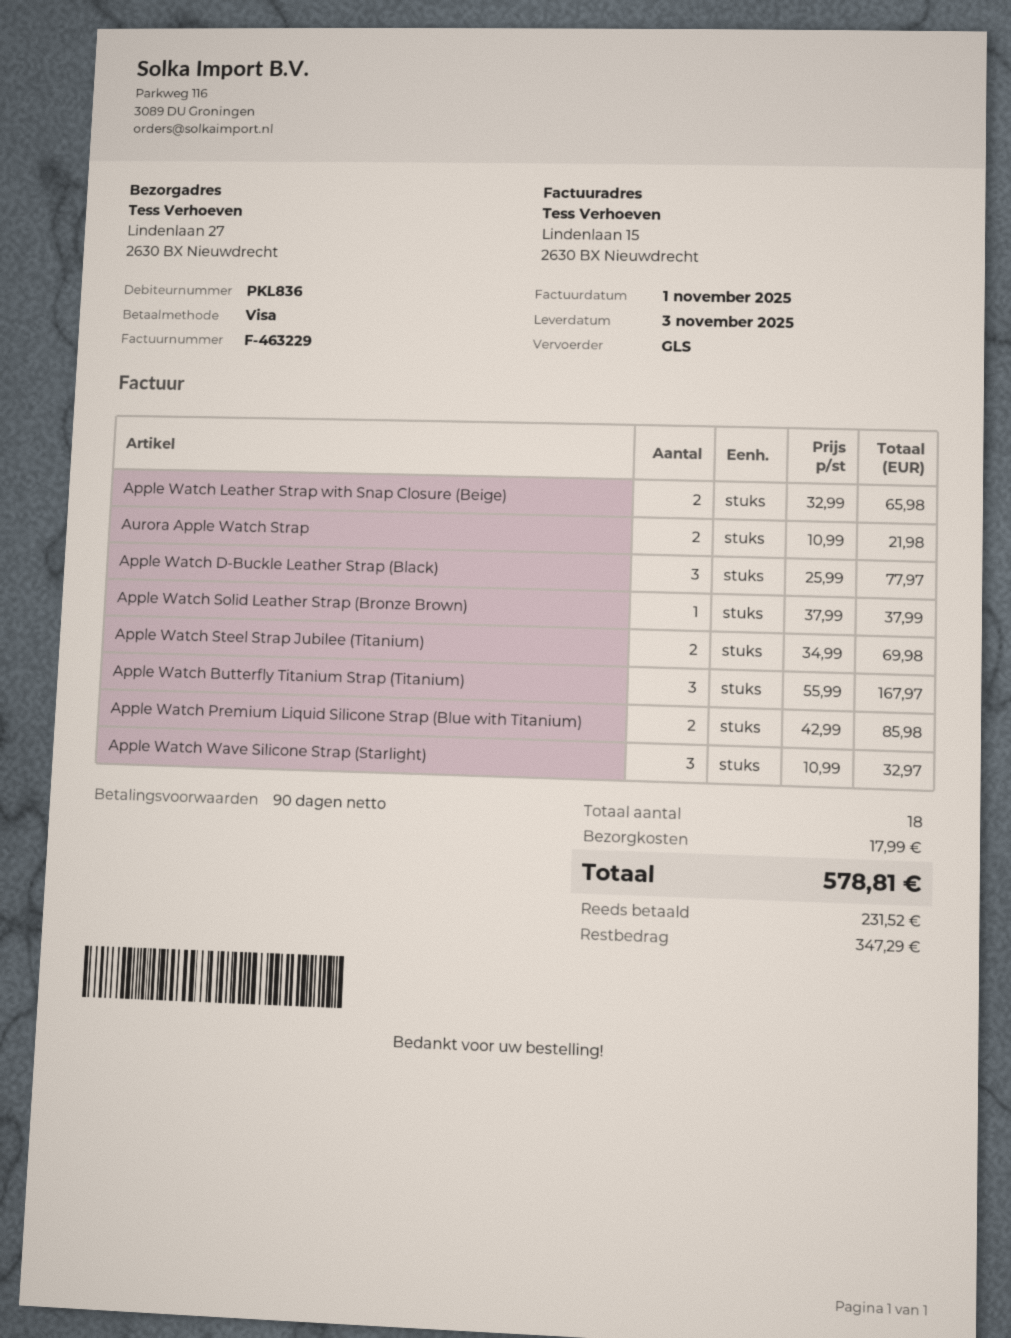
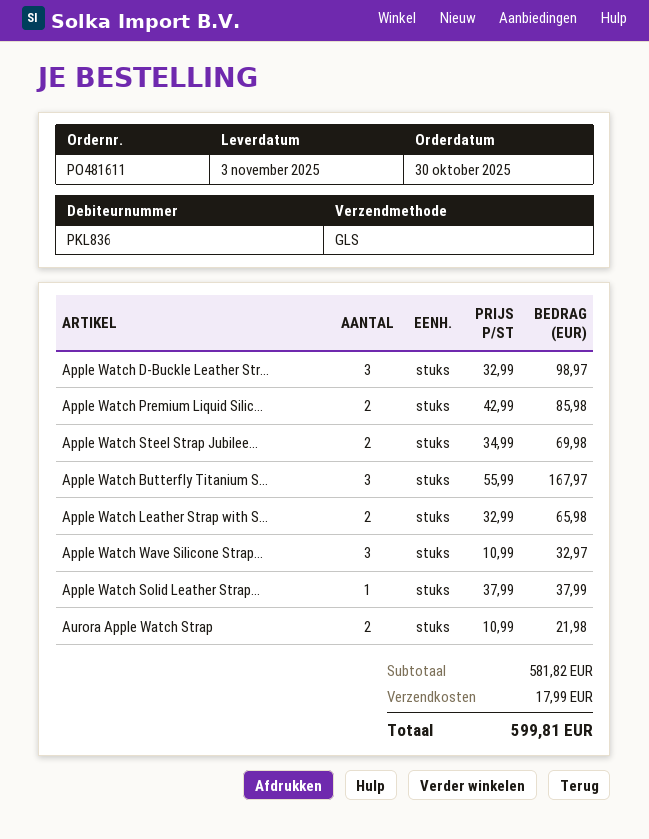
Apple Watch D-Buckle Leather Strap (Black): 3 x 25.99 = 77.97 -> 3 x 32.99 = 98.97
total: 578.81 -> 599.81

